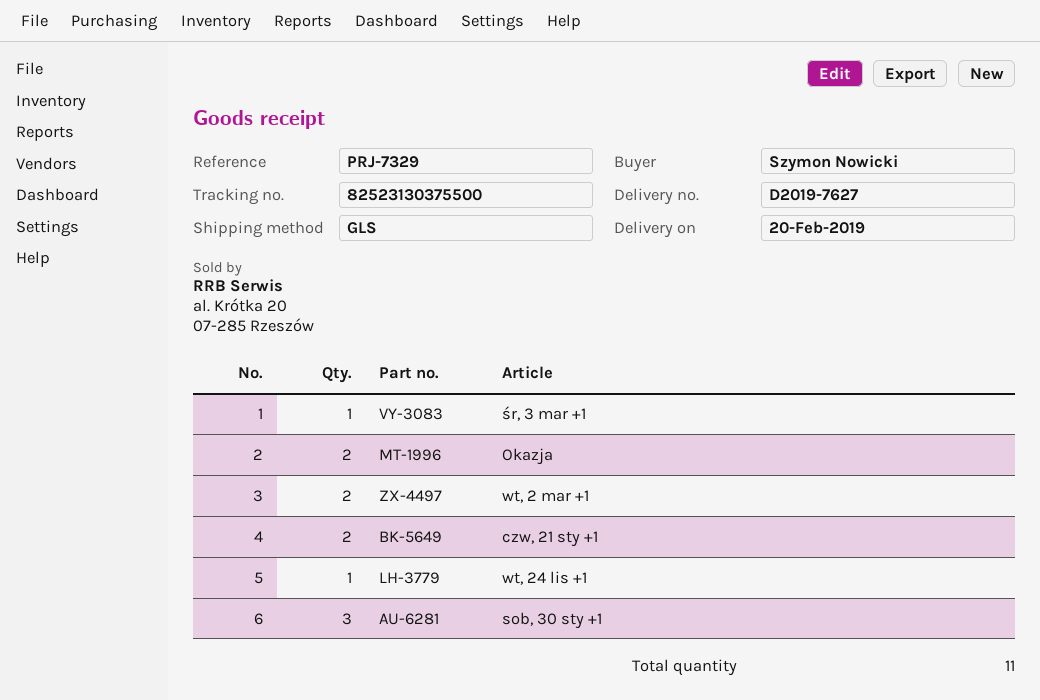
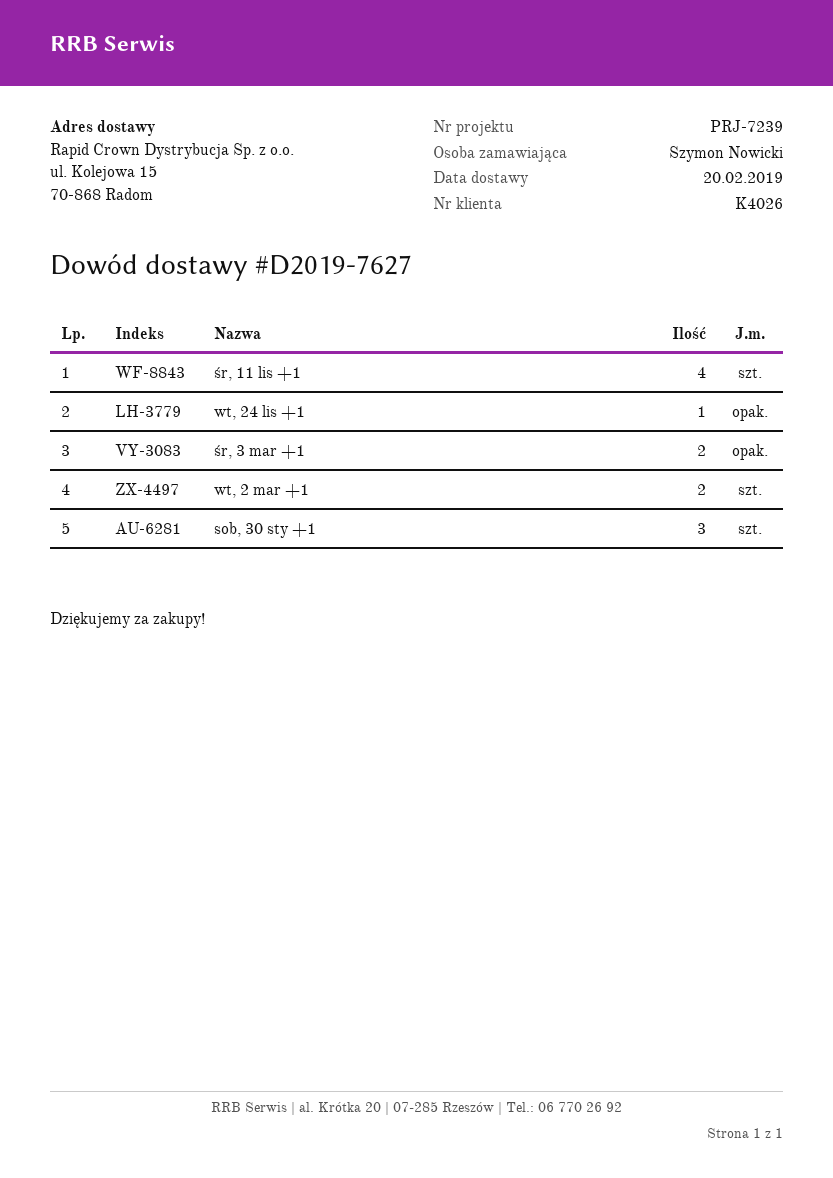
reference: PRJ-7329 -> PRJ-7239
śr, 3 mar +1: 1 -> 2
Okazja: 2 -> none
czw, 21 sty +1: 2 -> none
śr, 11 lis +1: none -> 4

